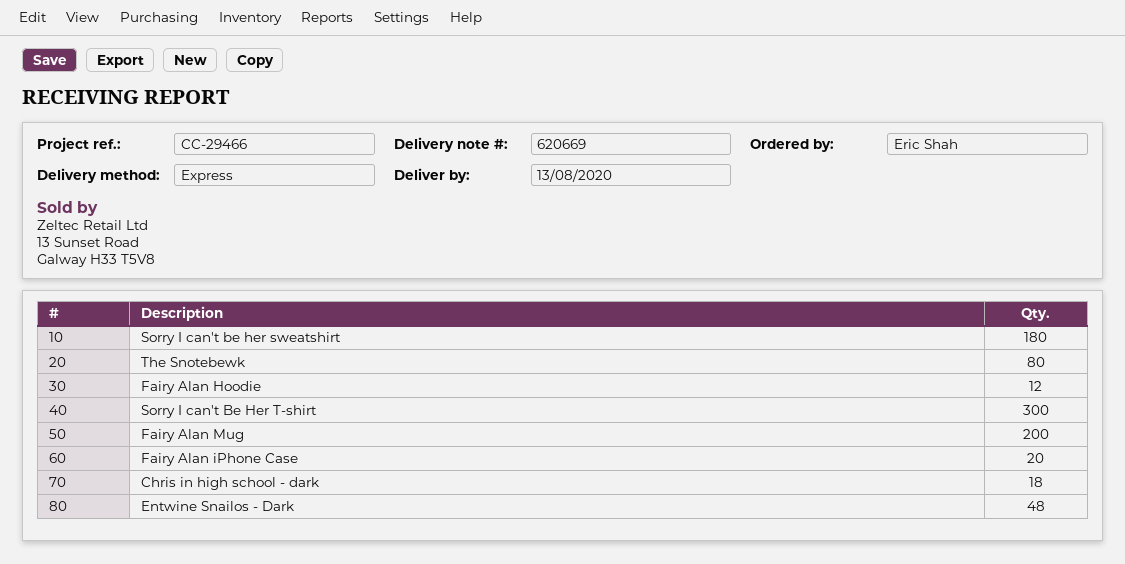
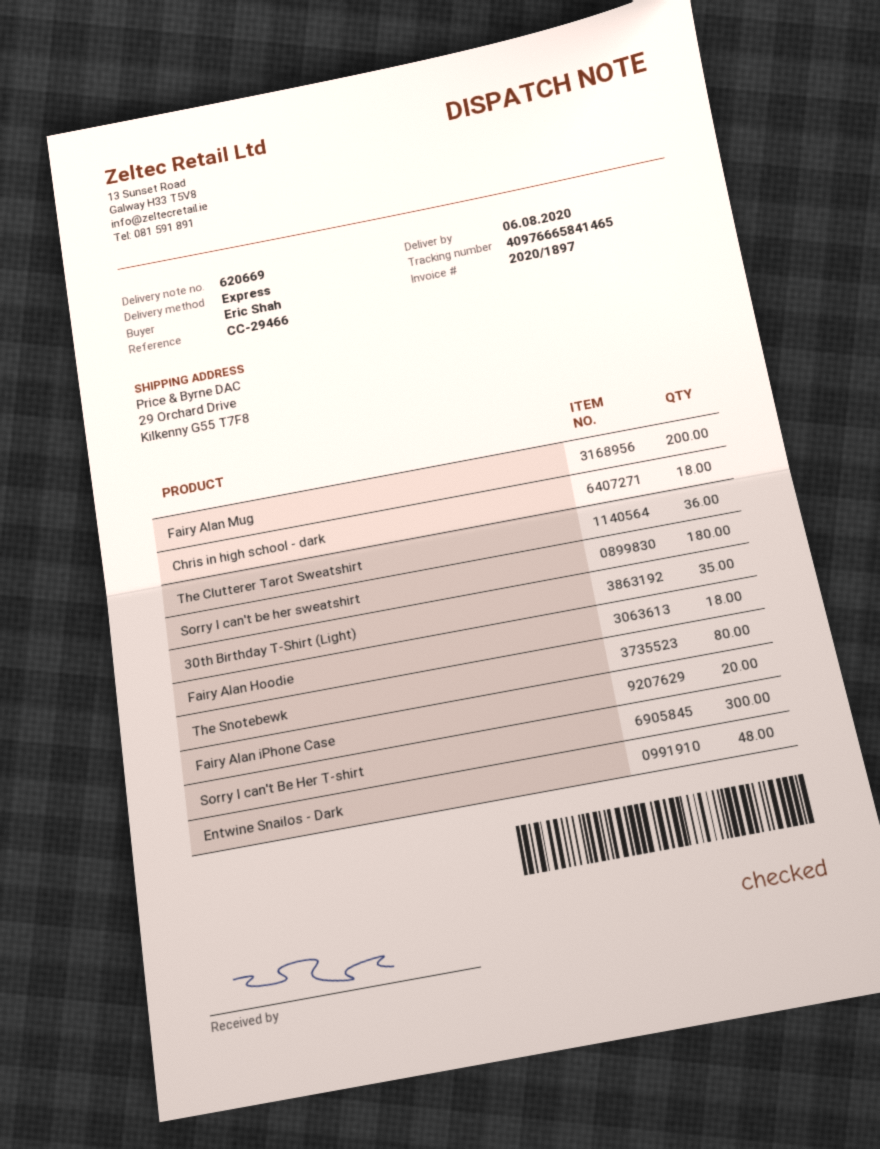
delivery date: 2020-08-13 -> 2020-08-06
Fairy Alan Hoodie: 12 -> 18
The Clutterer Tarot Sweatshirt: none -> 36
30th Birthday T-Shirt (Light): none -> 35

